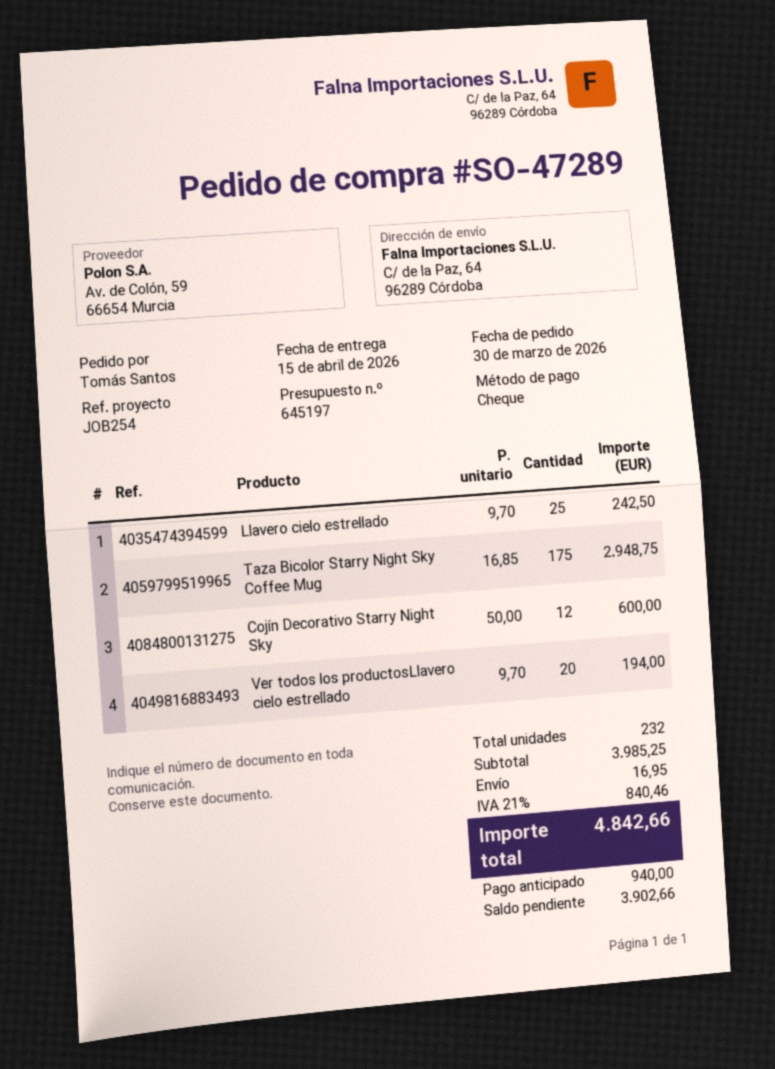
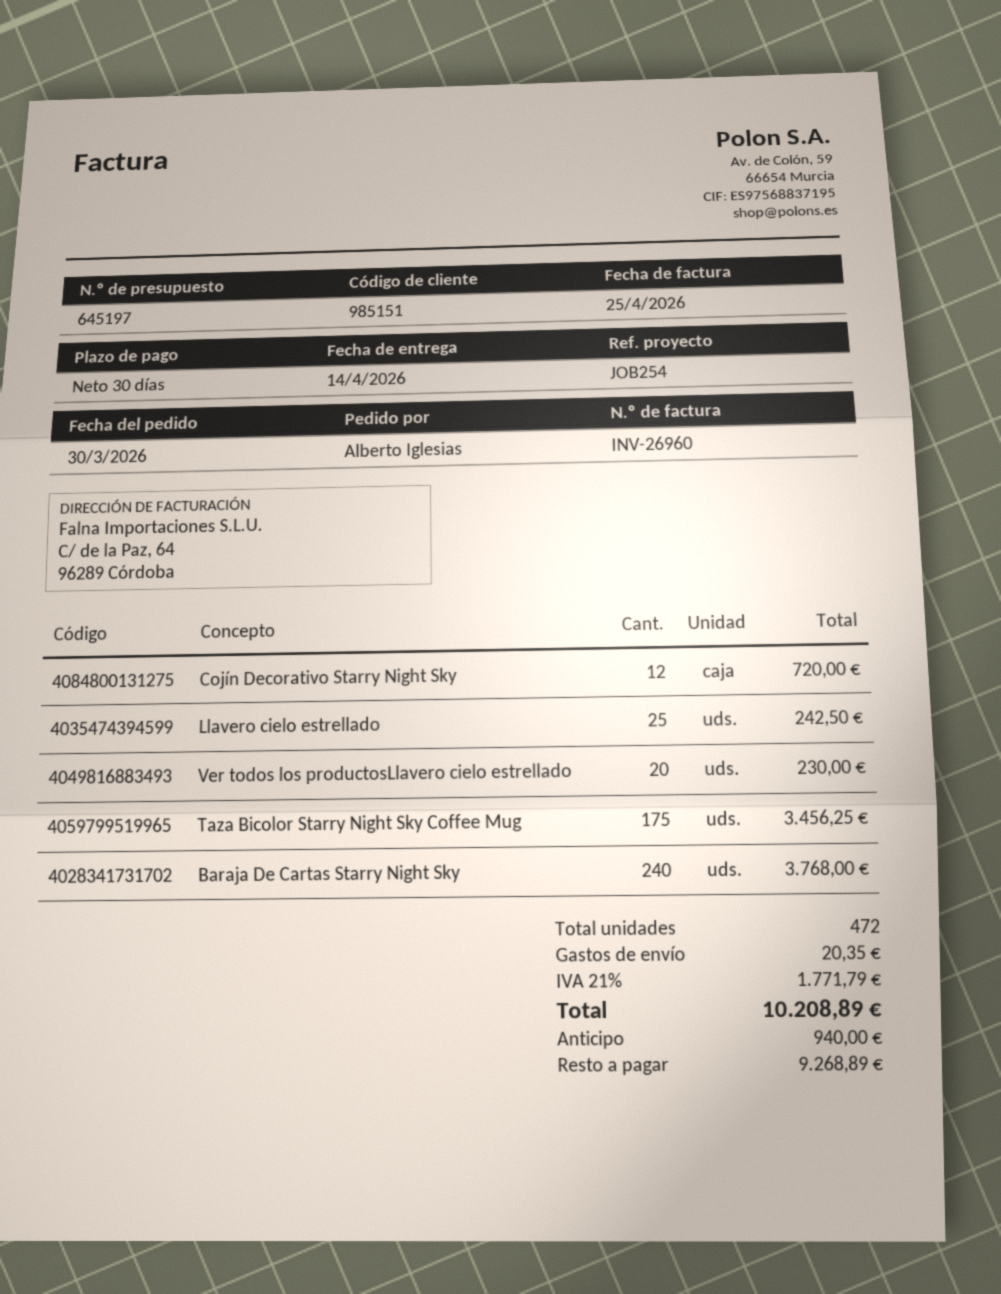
delivery date: 2026-04-15 -> 2026-04-14
ordered by: Tomás Santos -> Alberto Iglesias
Taza Bicolor Starry Night Sky Coffee Mug: 175 for 2948.75 -> 175 for 3456.25
Cojín Decorativo Starry Night Sky: 12 for 600.00 -> 12 for 720.00
Ver todos los productosLlavero cielo estrellado: 20 for 194.00 -> 20 for 230.00
Baraja De Cartas Starry Night Sky: none -> 240 for 3768.00
total quantity: 232 -> 472
shipping: 16.95 -> 20.35
tax: 21% = 840.46 -> 21% = 1771.79
total: 4842.66 -> 10208.89
balance: 3902.66 -> 9268.89

